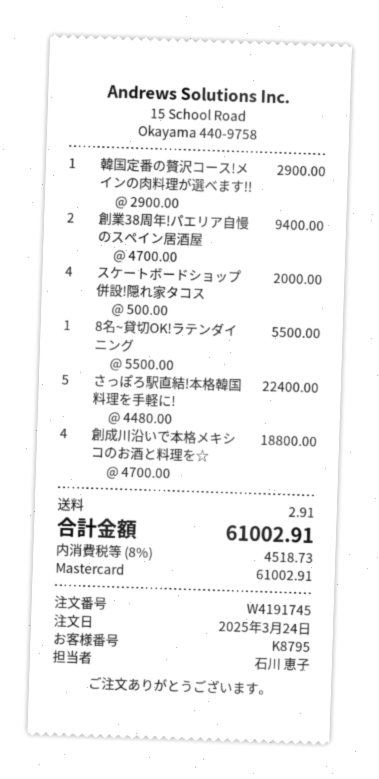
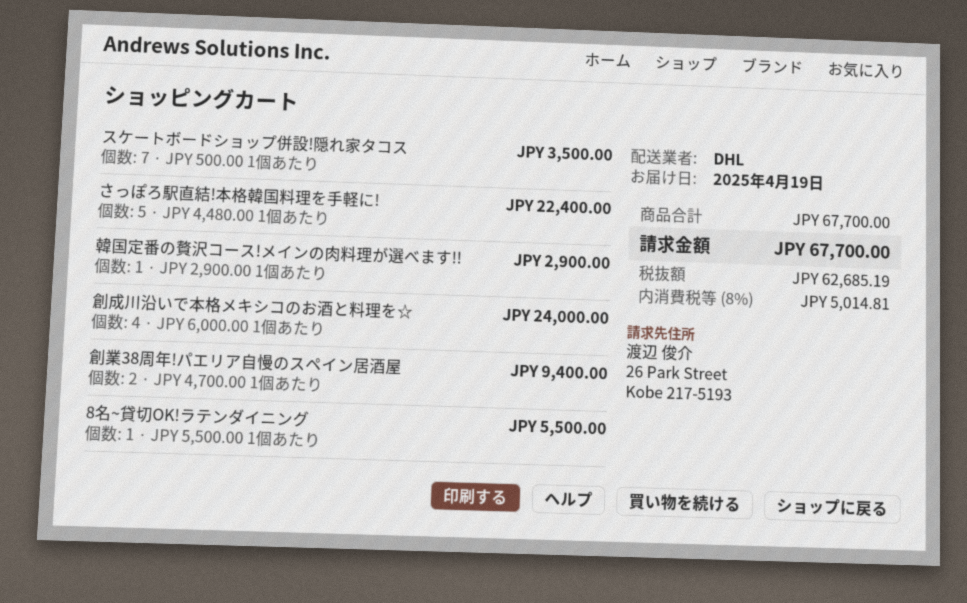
スケートボードショップ併設!隠れ家タコス: 4 x 500.00 = 2000.00 -> 7 x 500.00 = 3500.00
創成川沿いで本格メキシコのお酒と料理を☆: 4 x 4700.00 = 18800.00 -> 4 x 6000.00 = 24000.00
shipping: 2.91 -> none
tax: 8% = 4518.73 -> 8% = 5014.81
total: 61002.91 -> 67700.00

